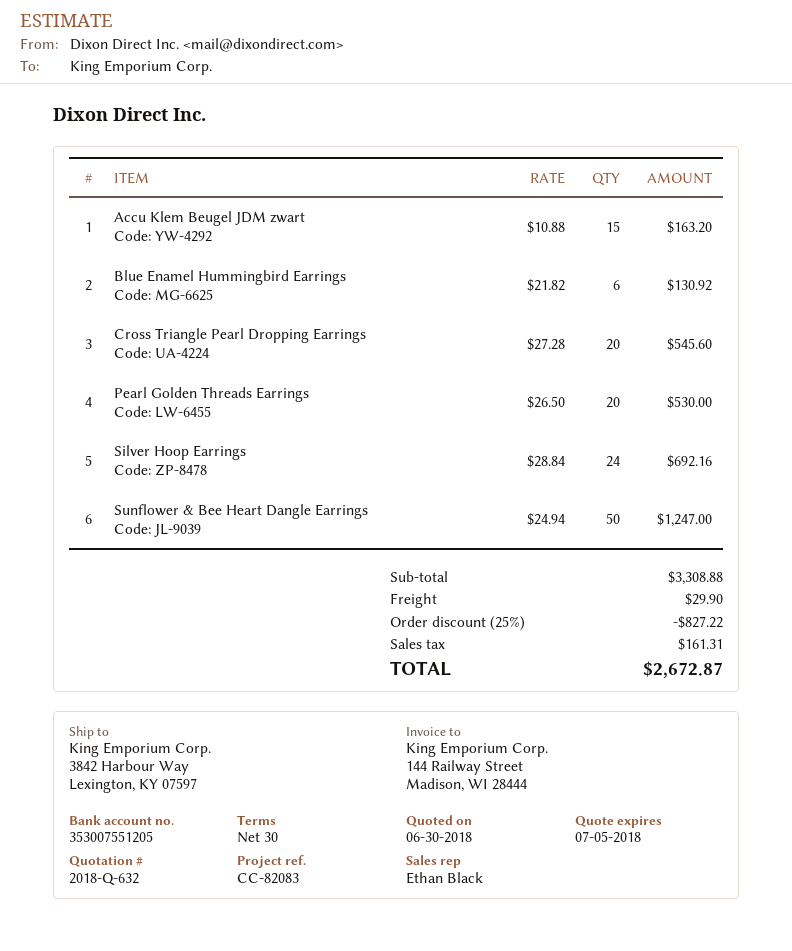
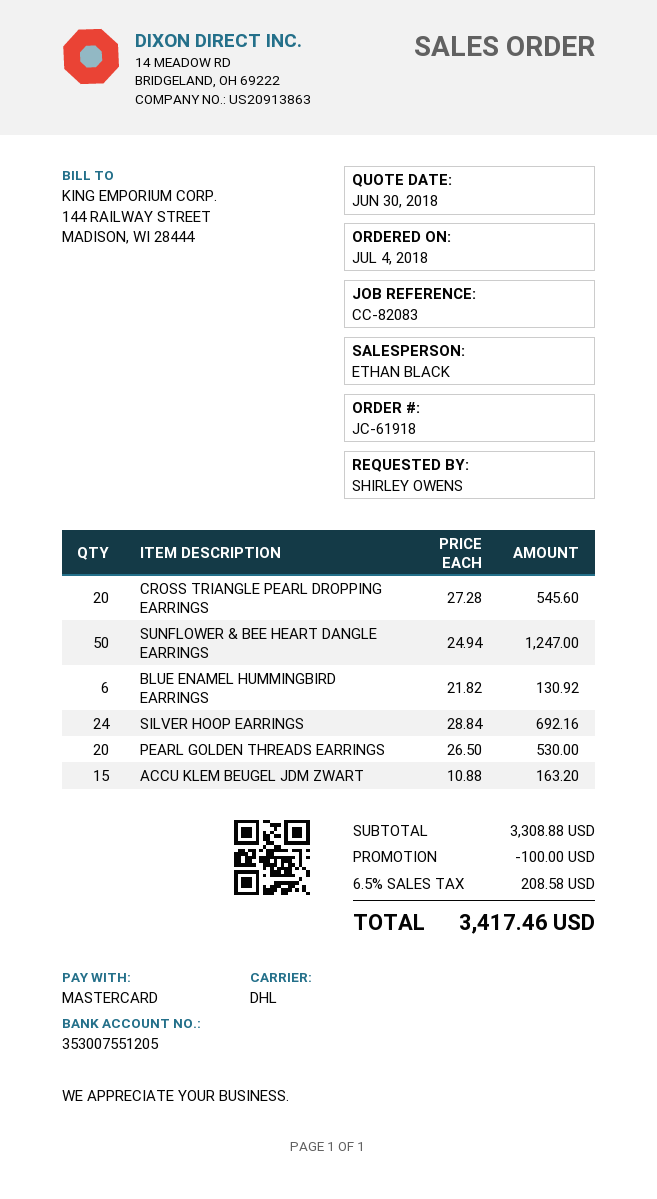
discount: 827.22 -> 100.00
shipping: 29.90 -> none
tax: 161.31 -> 208.58
total: 2672.87 -> 3417.46

